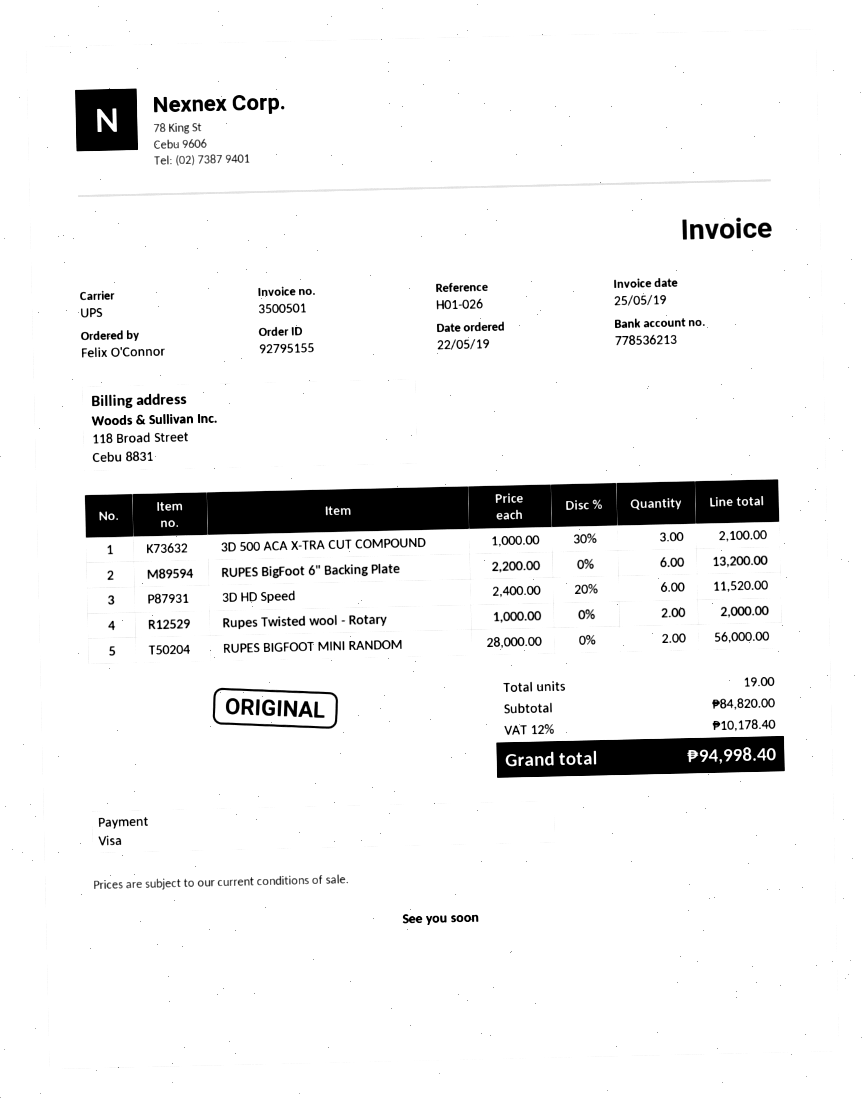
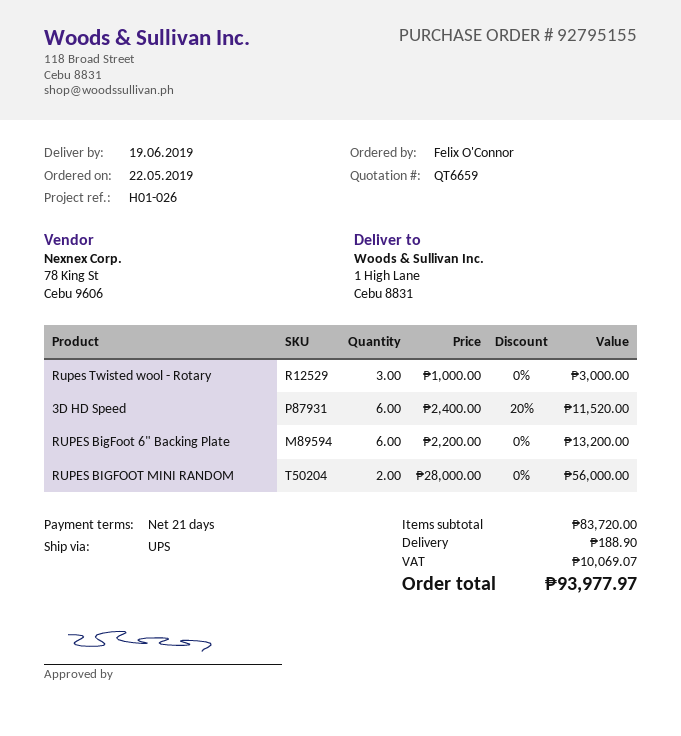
3D 500 ACA X-TRA CUT COMPOUND: 3 x 1000.00 - 30% = 2100.00 -> none
Rupes Twisted wool - Rotary: 2 x 1000.00 = 2000.00 -> 3 x 1000.00 = 3000.00
subtotal: 84820.00 -> 83720.00
shipping: none -> 188.90
tax: 10178.40 -> 10069.07
total: 94998.40 -> 93977.97

